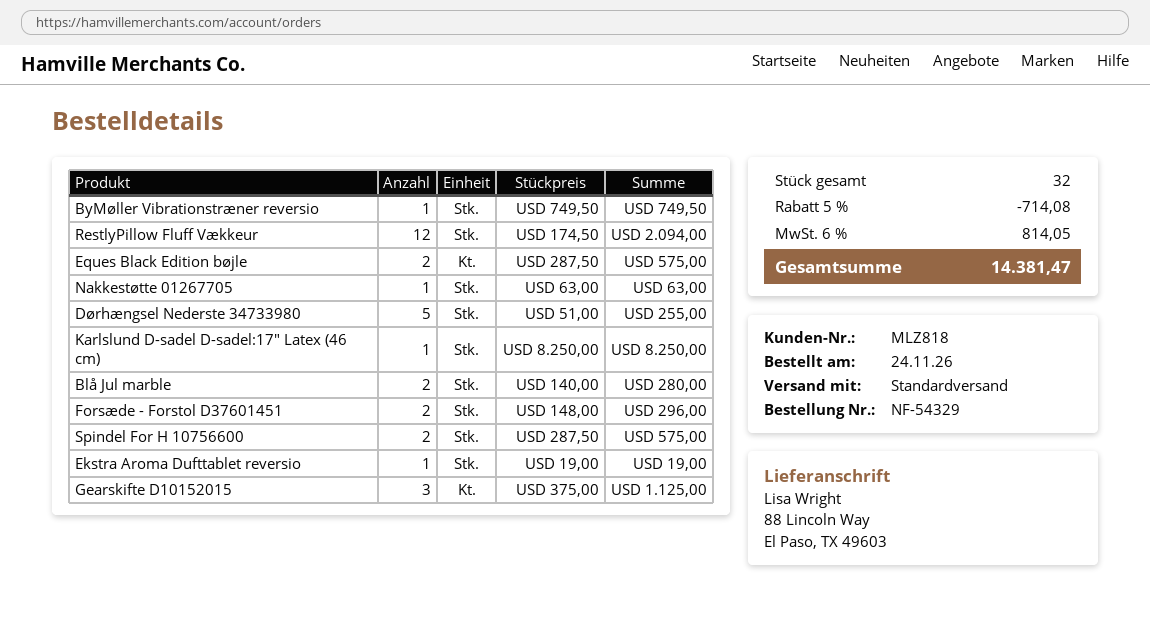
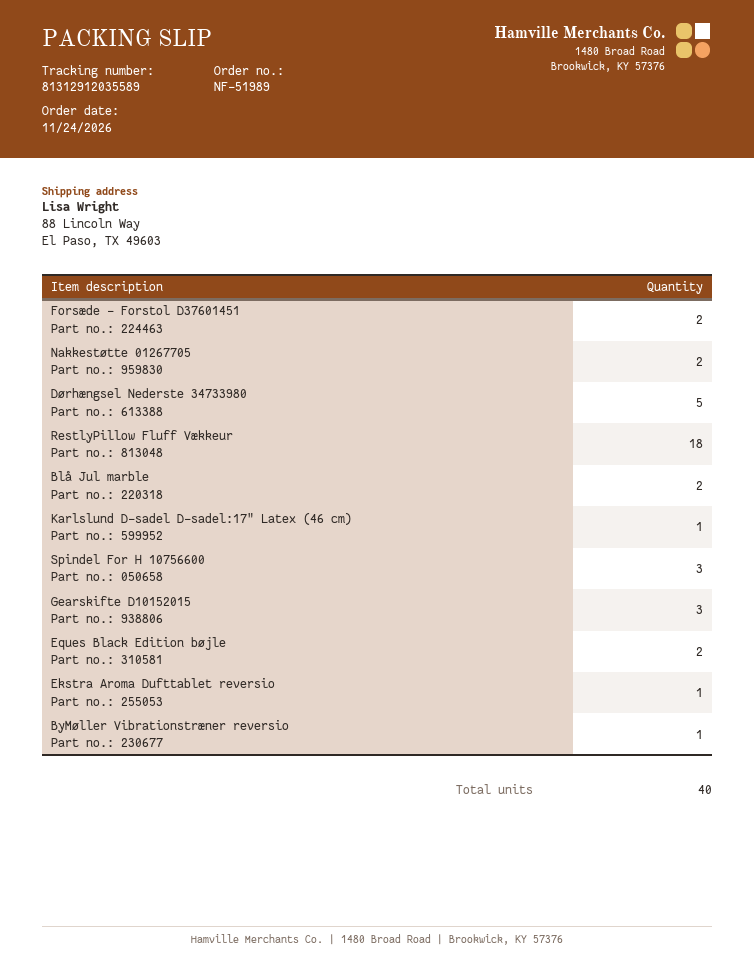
order number: NF-54329 -> NF-51989
RestlyPillow Fluff Vækkeur: 12 -> 18
Nakkestøtte 01267705: 1 -> 2
Spindel For H 10756600: 2 -> 3
total quantity: 32 -> 40

